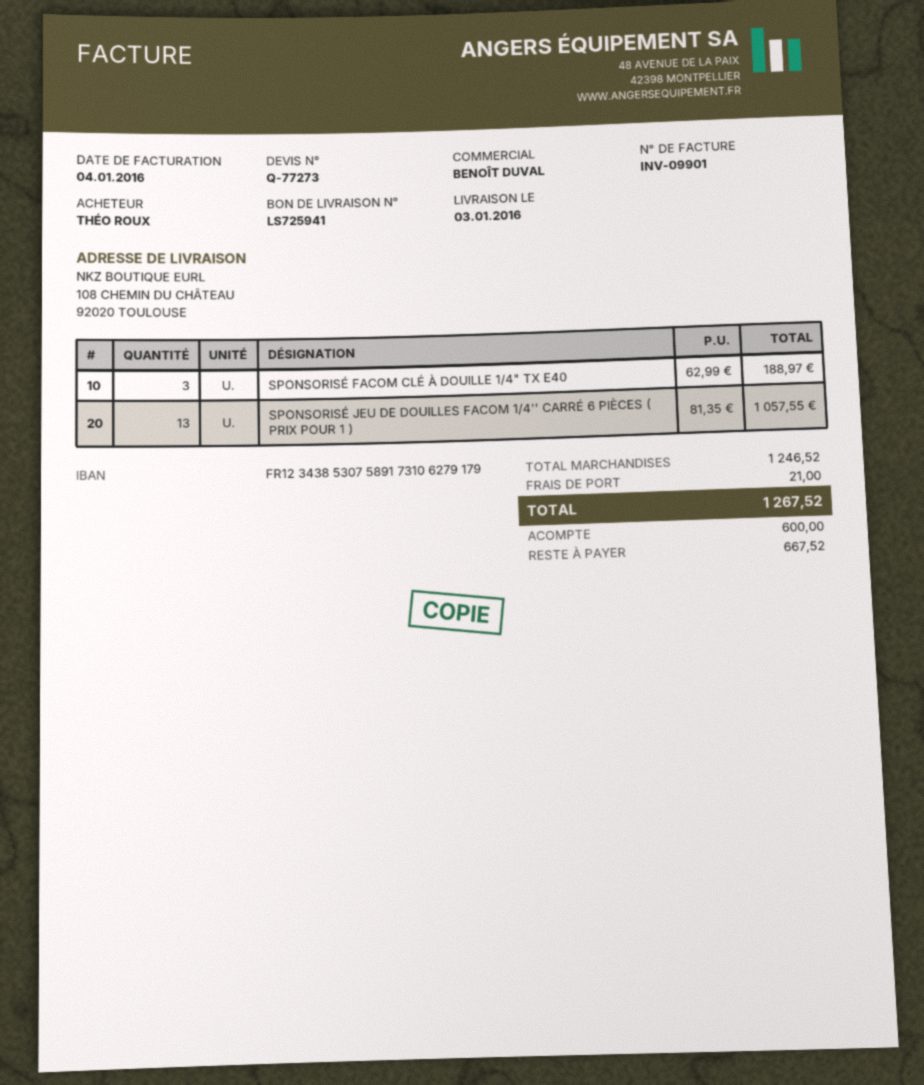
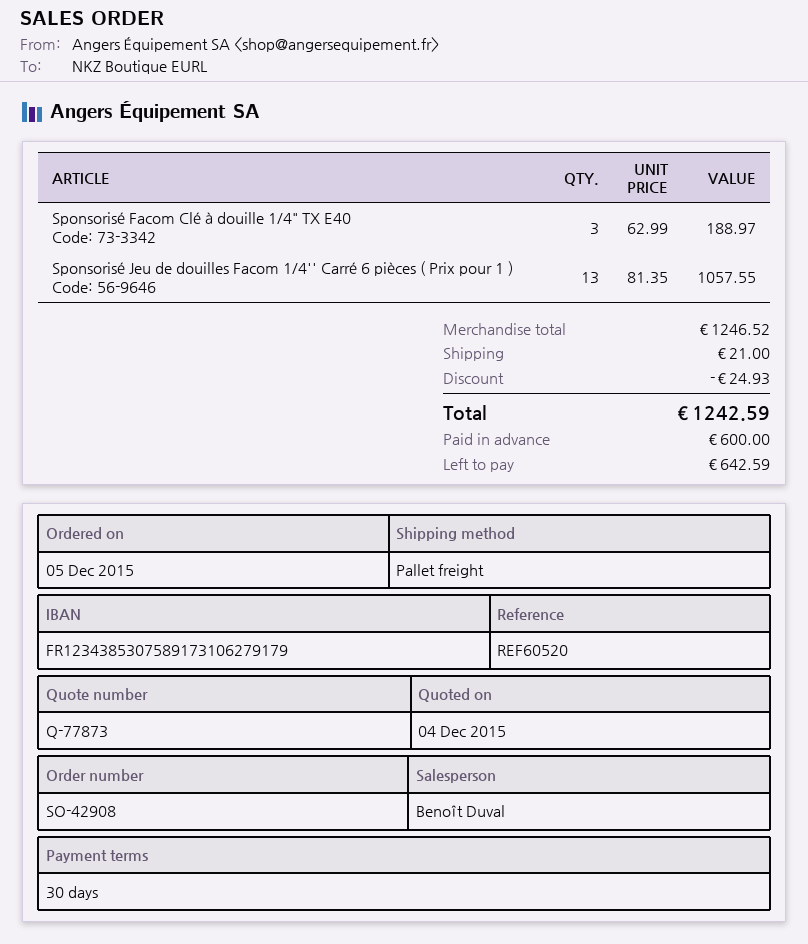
quote number: Q-77273 -> Q-77873
discount: none -> 24.93
total: 1267.52 -> 1242.59
balance: 667.52 -> 642.59

